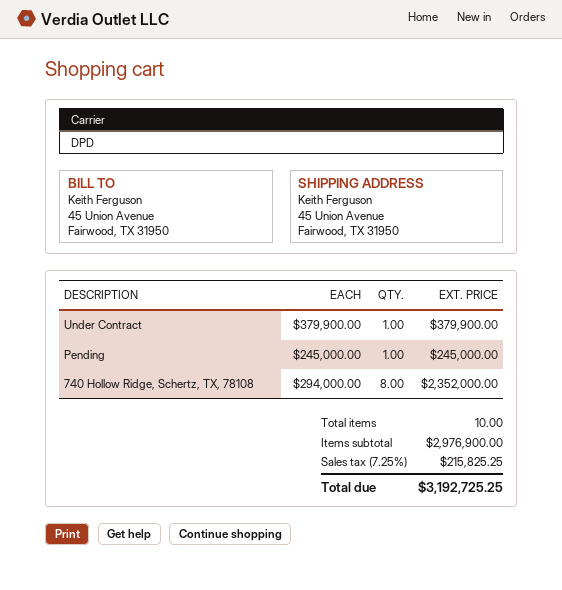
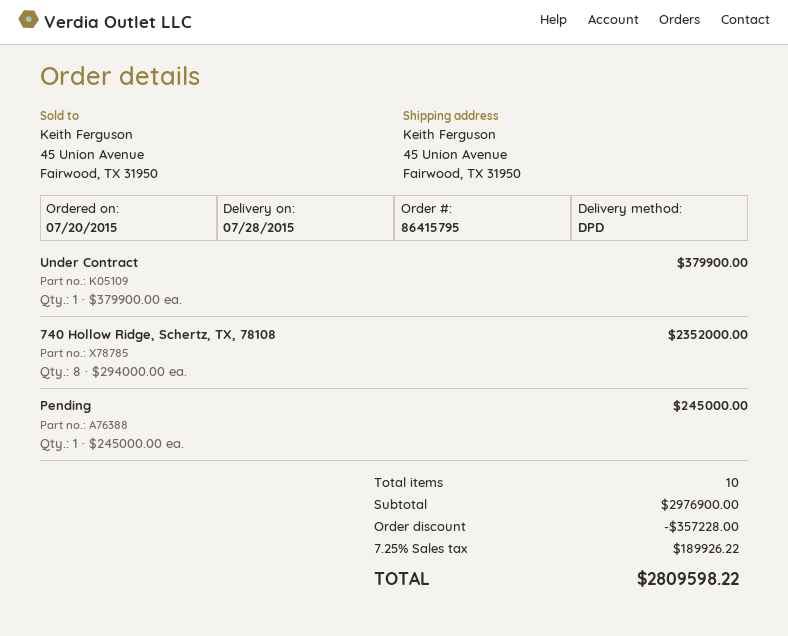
discount: none -> 357228.00
tax: 7.25% = 215825.25 -> 7.25% = 189926.22
total: 3192725.25 -> 2809598.22

